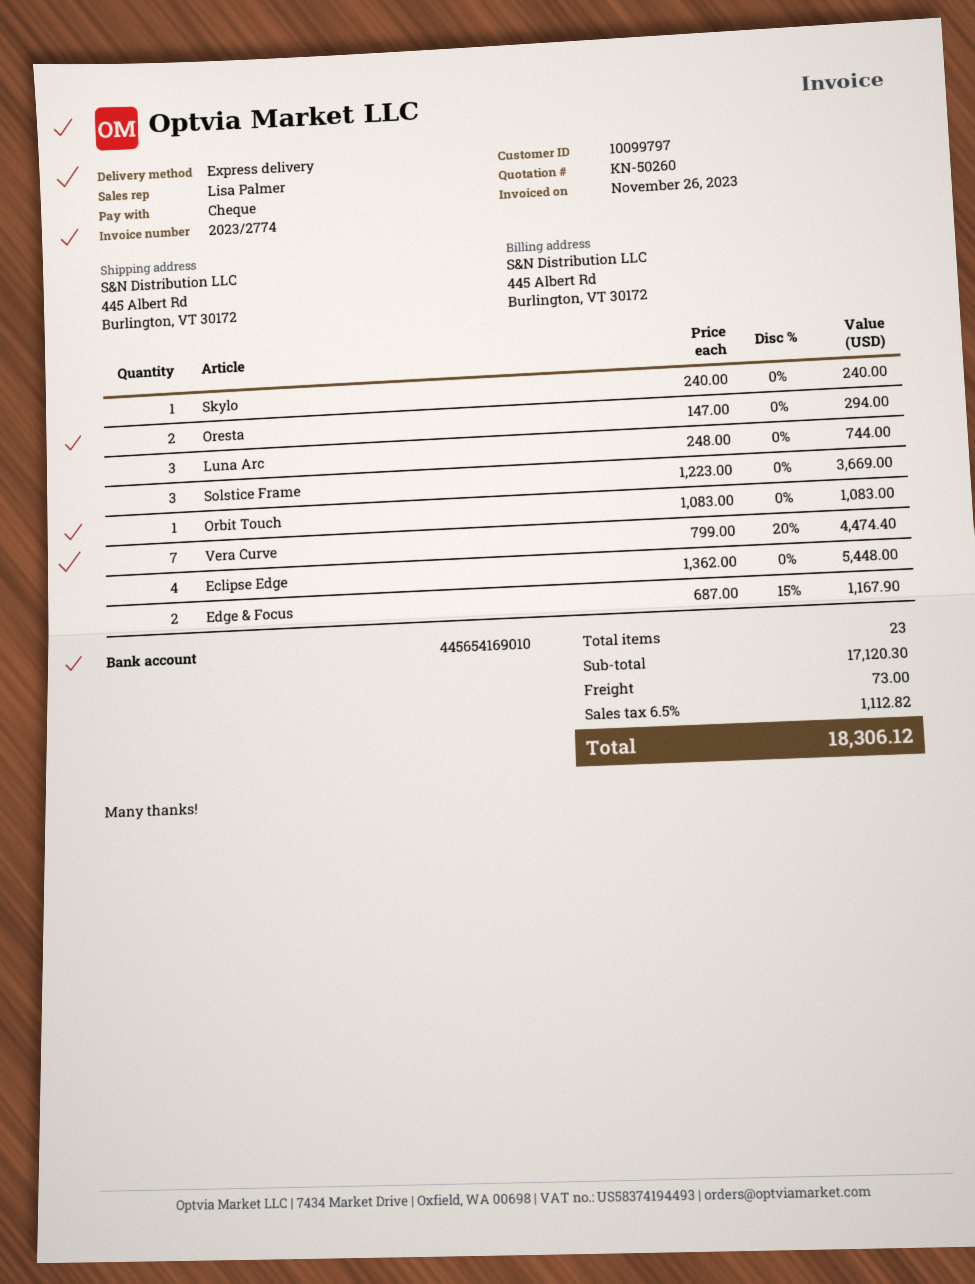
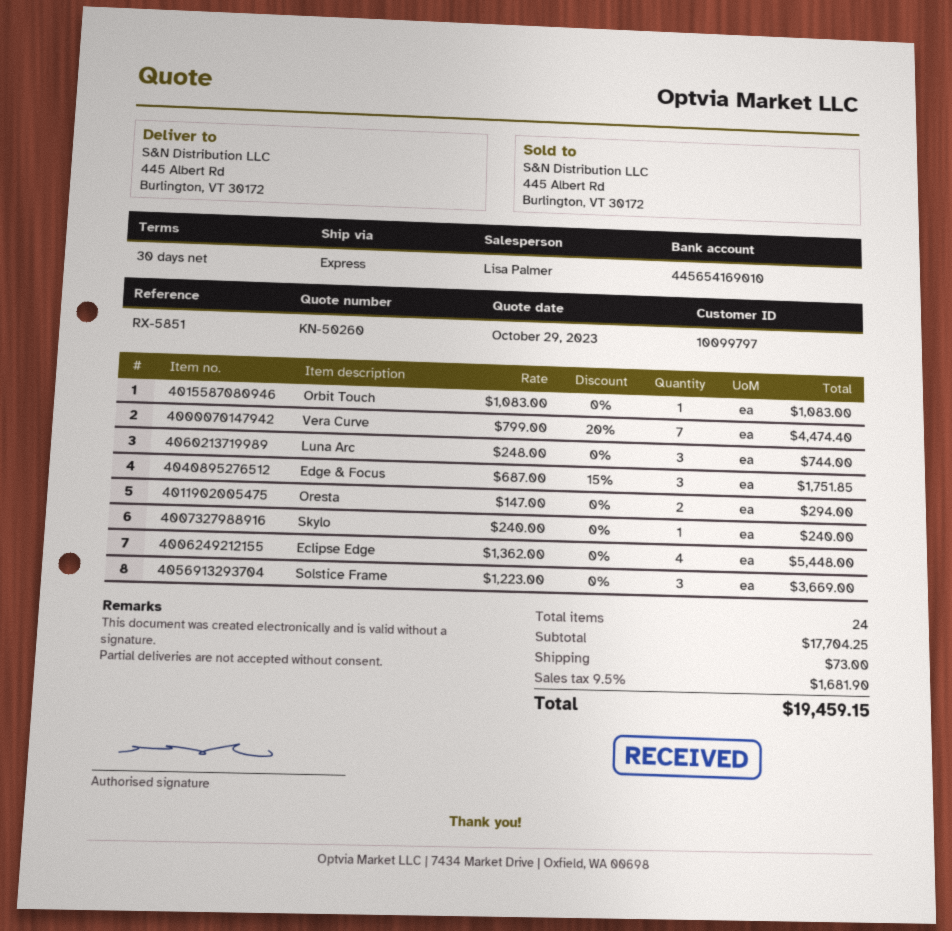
Edge & Focus: 2 x 687.00 - 15% = 1167.90 -> 3 x 687.00 - 15% = 1751.85
total quantity: 23 -> 24
subtotal: 17120.30 -> 17704.25
tax: 6.5% = 1112.82 -> 9.5% = 1681.90
total: 18306.12 -> 19459.15

